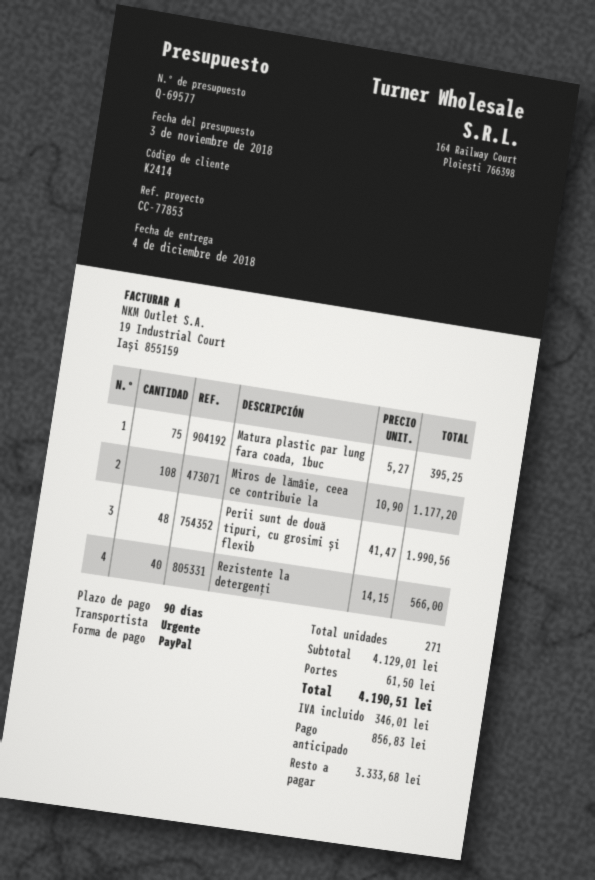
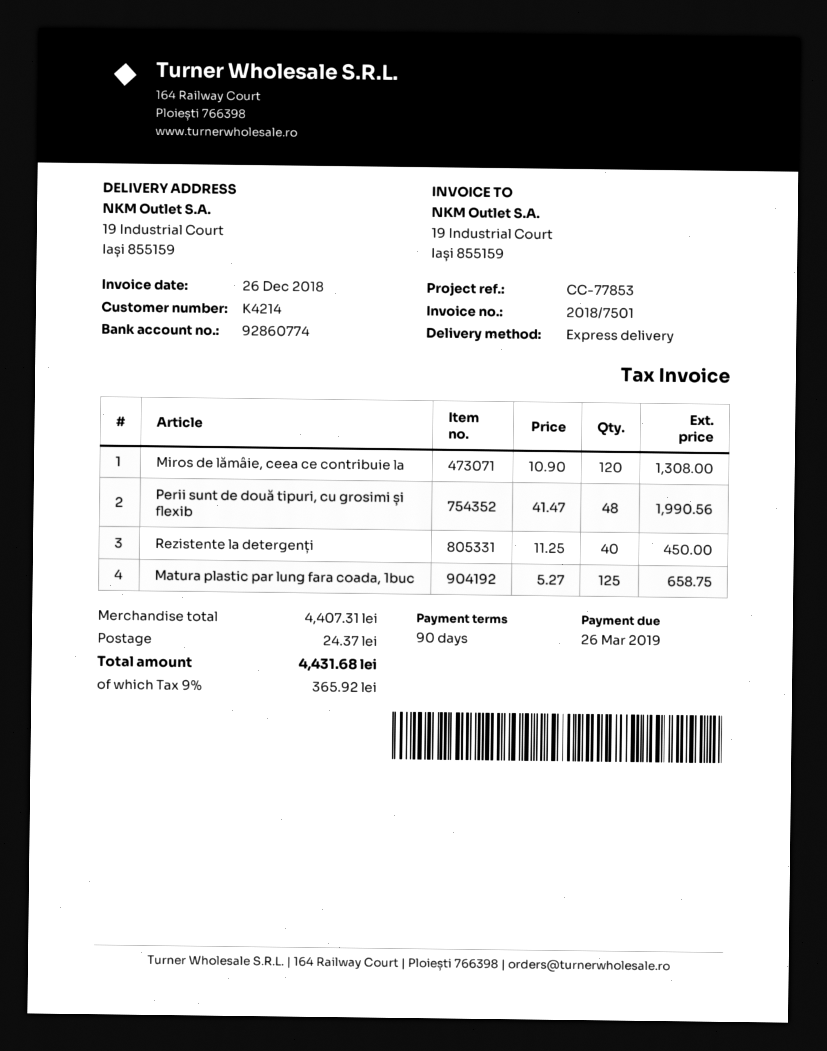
customer number: K2414 -> K4214
Matura plastic par lung fara coada, 1buc: 75 x 5.27 = 395.25 -> 125 x 5.27 = 658.75
Miros de lămâie, ceea ce contribuie la: 108 x 10.90 = 1177.20 -> 120 x 10.90 = 1308.00
Rezistente la detergenți: 40 x 14.15 = 566.00 -> 40 x 11.25 = 450.00
subtotal: 4129.01 -> 4407.31
shipping: 61.50 -> 24.37
tax: 346.01 -> 365.92
total: 4190.51 -> 4431.68

